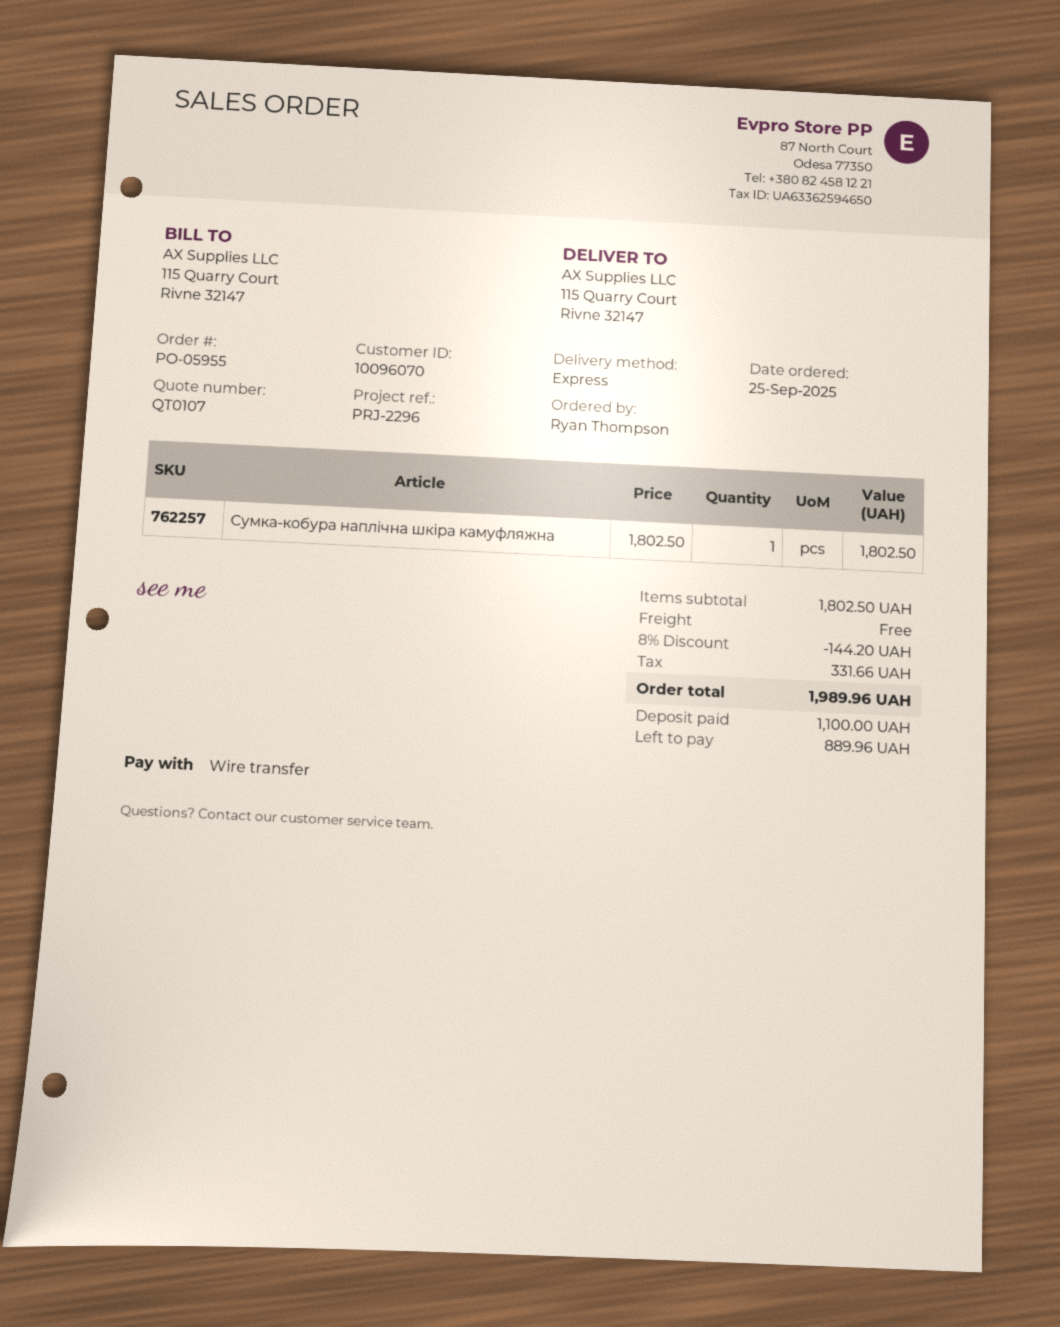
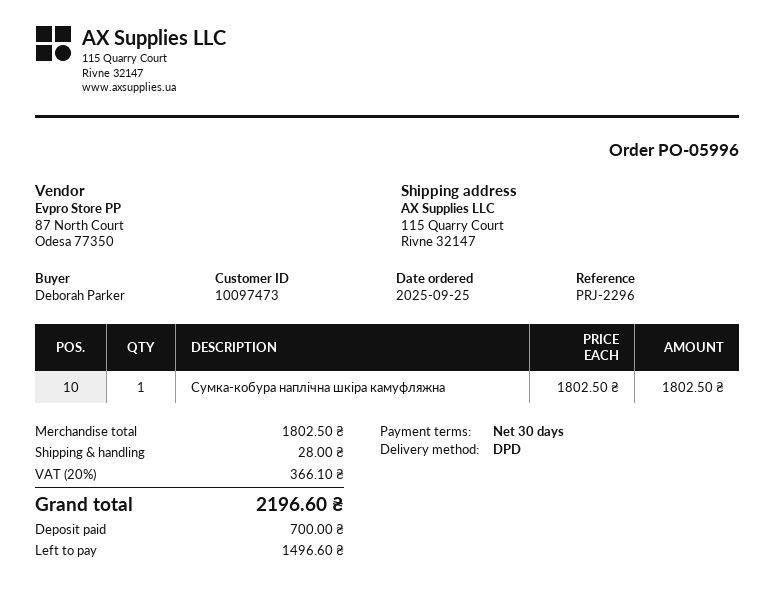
order number: PO-05955 -> PO-05996
customer number: 10096070 -> 10097473
ordered by: Ryan Thompson -> Deborah Parker
shipping method: express -> DPD
discount: 8% = 144.20 -> none
shipping: 0.00 -> 28.00
tax: 331.66 -> 366.10
total: 1989.96 -> 2196.60
deposit: 1100.00 -> 700.00
balance: 889.96 -> 1496.60

